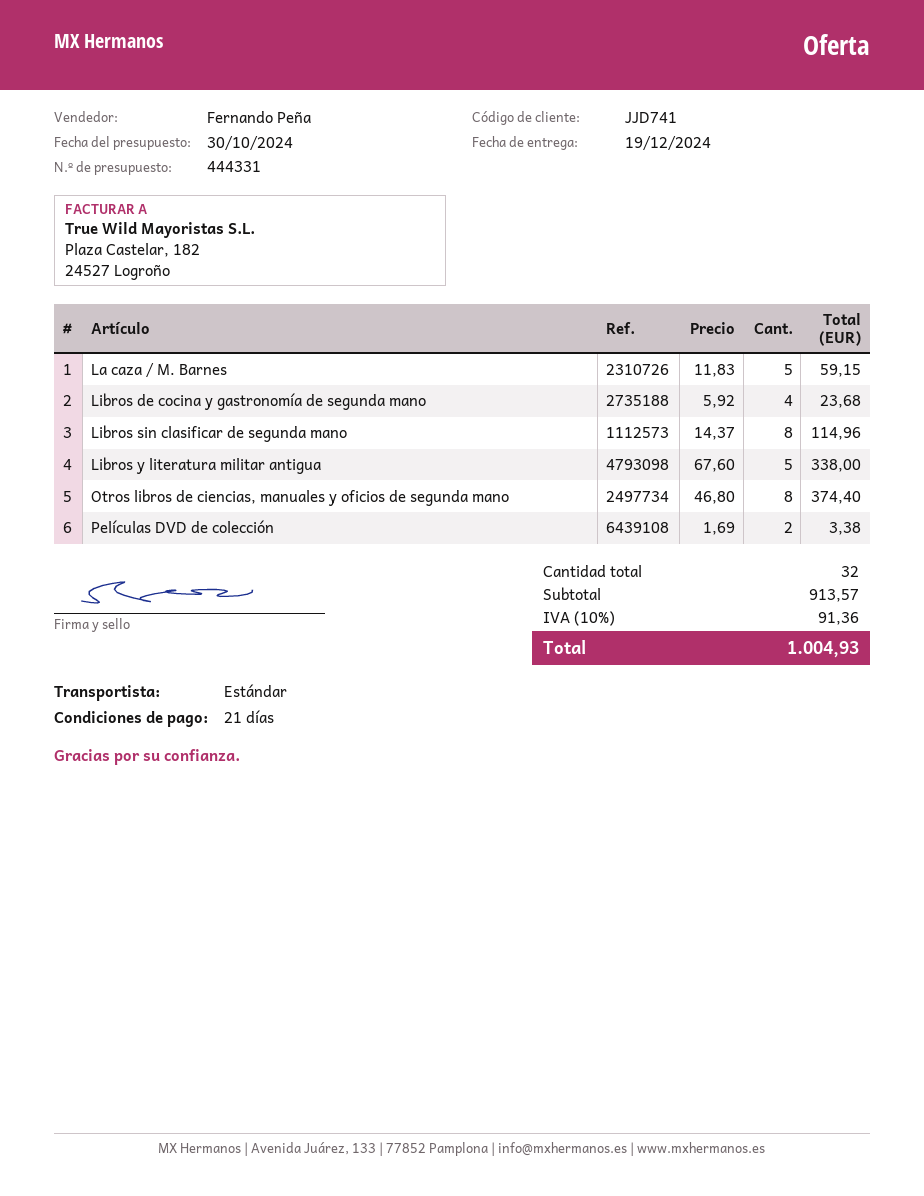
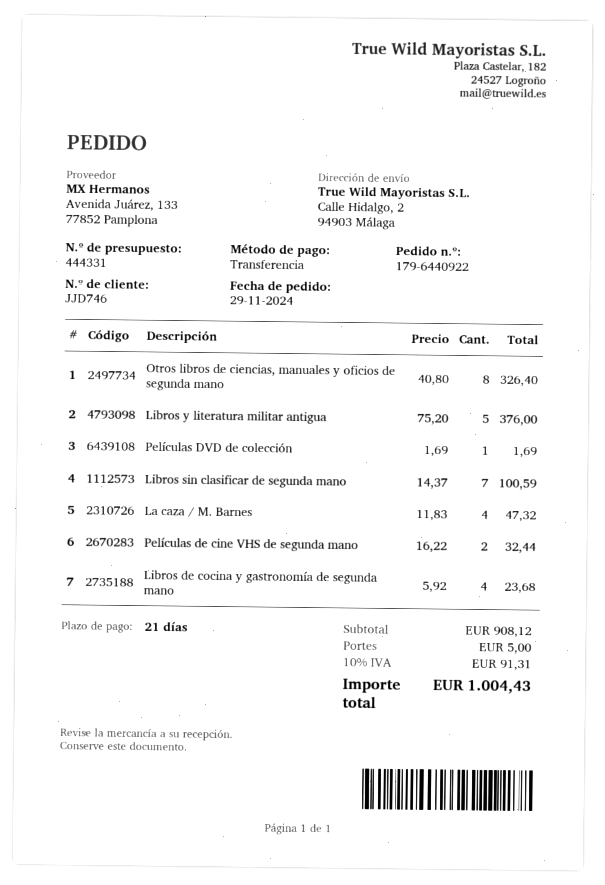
customer number: JJD741 -> JJD746
La caza / M. Barnes: 5 x 11.83 = 59.15 -> 4 x 11.83 = 47.32
Libros sin clasificar de segunda mano: 8 x 14.37 = 114.96 -> 7 x 14.37 = 100.59
Libros y literatura militar antigua: 5 x 67.60 = 338.00 -> 5 x 75.20 = 376.00
Otros libros de ciencias, manuales y oficios de segunda mano: 8 x 46.80 = 374.40 -> 8 x 40.80 = 326.40
Películas DVD de colección: 2 x 1.69 = 3.38 -> 1 x 1.69 = 1.69
Películas de cine VHS de segunda mano: none -> 2 x 16.22 = 32.44
subtotal: 913.57 -> 908.12
shipping: none -> 5.00
tax: 10% = 91.36 -> 10% = 91.31
total: 1004.93 -> 1004.43

